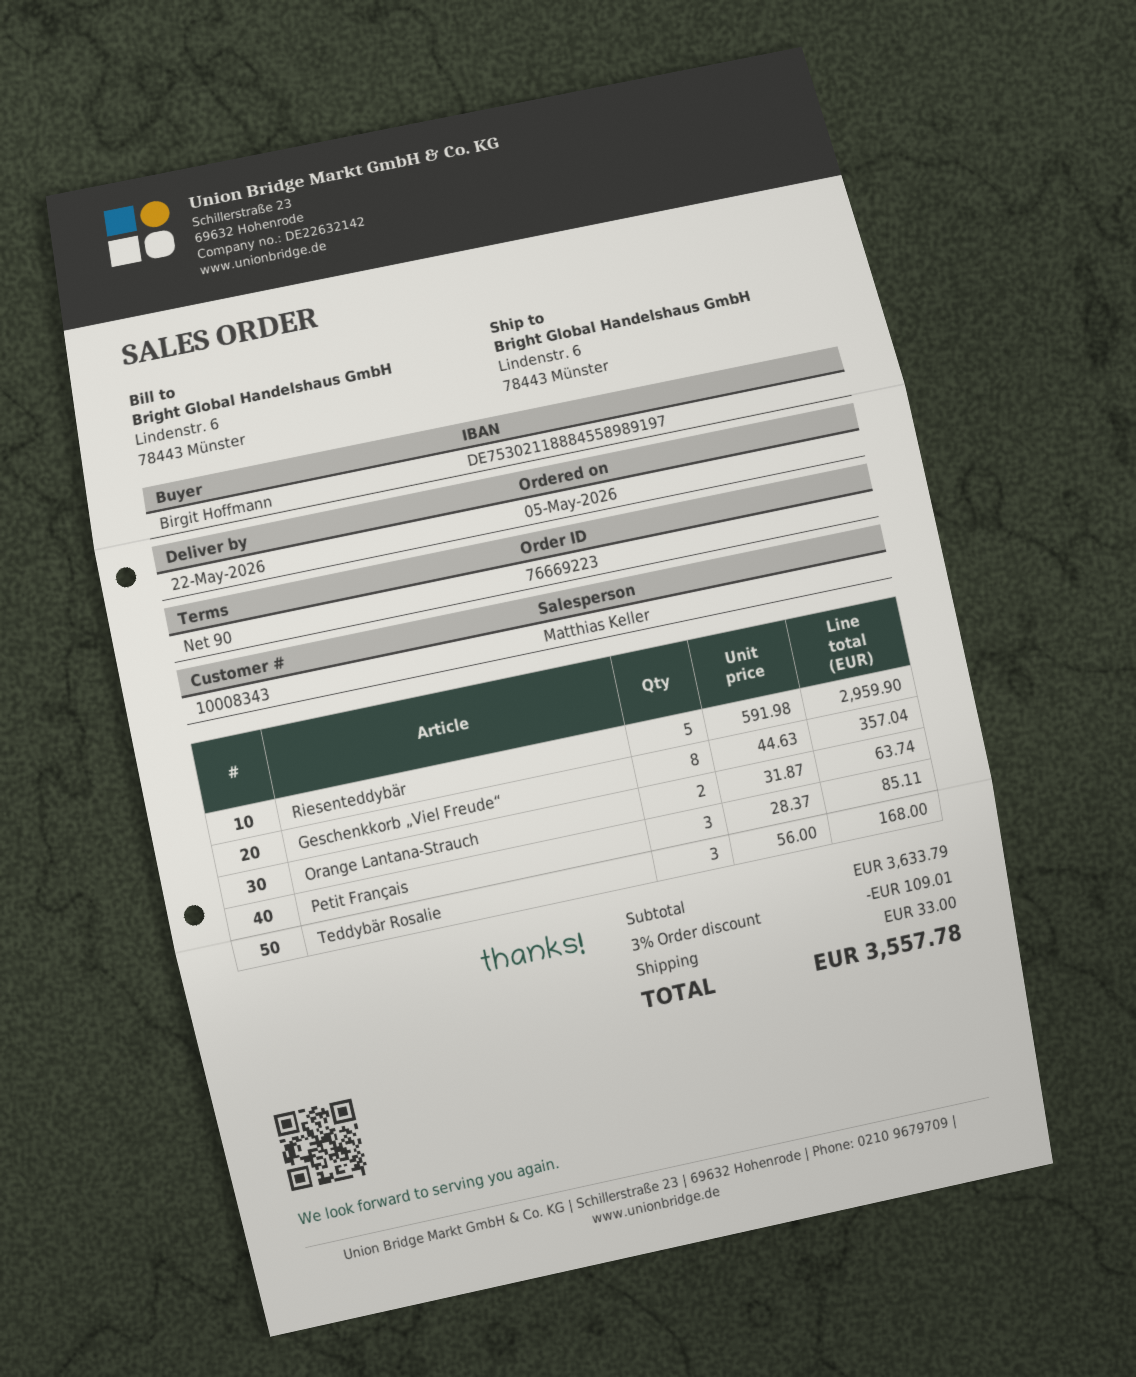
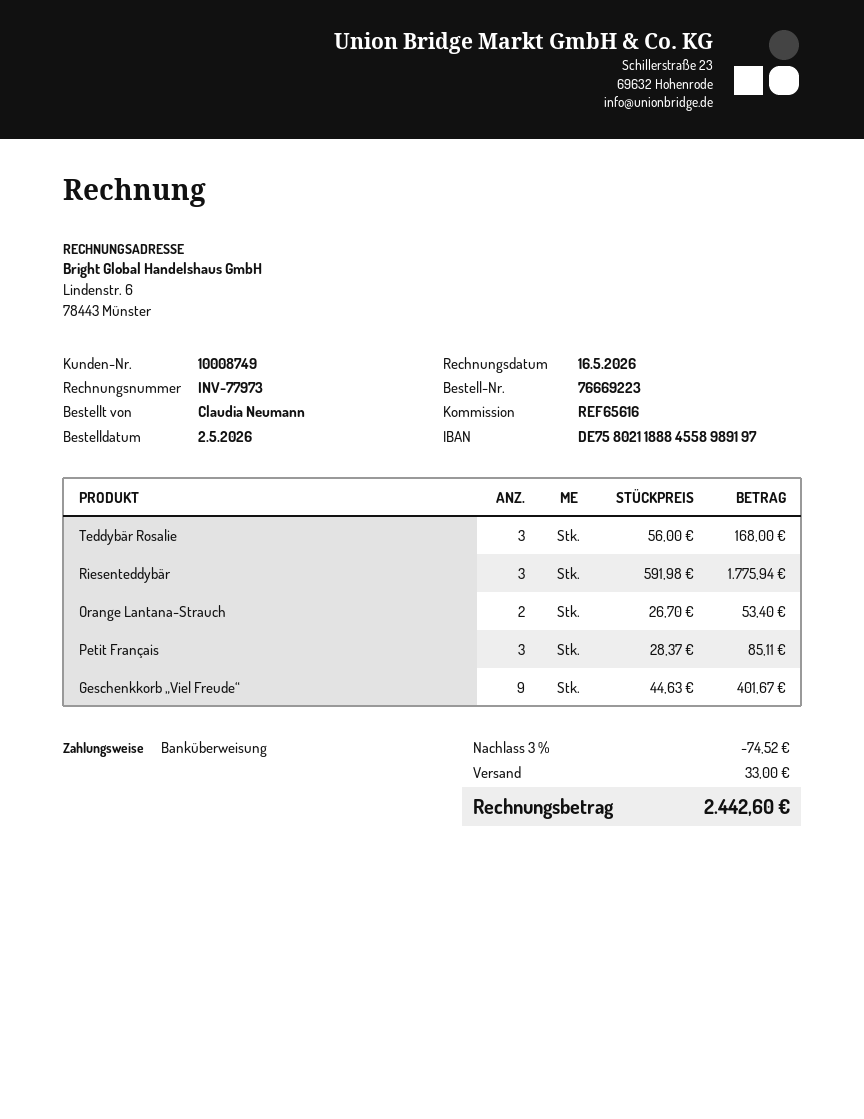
order date: 2026-05-05 -> 2026-05-02
customer number: 10008343 -> 10008749
ordered by: Birgit Hoffmann -> Claudia Neumann
bank account: DE75302118884558989197 -> DE75802118884558989197
Riesenteddybär: 5 x 591.98 = 2959.90 -> 3 x 591.98 = 1775.94
Geschenkkorb „Viel Freude“: 8 x 44.63 = 357.04 -> 9 x 44.63 = 401.67
Orange Lantana-Strauch: 2 x 31.87 = 63.74 -> 2 x 26.70 = 53.40
discount: 3% = 109.01 -> 3% = 74.52
total: 3557.78 -> 2442.60

